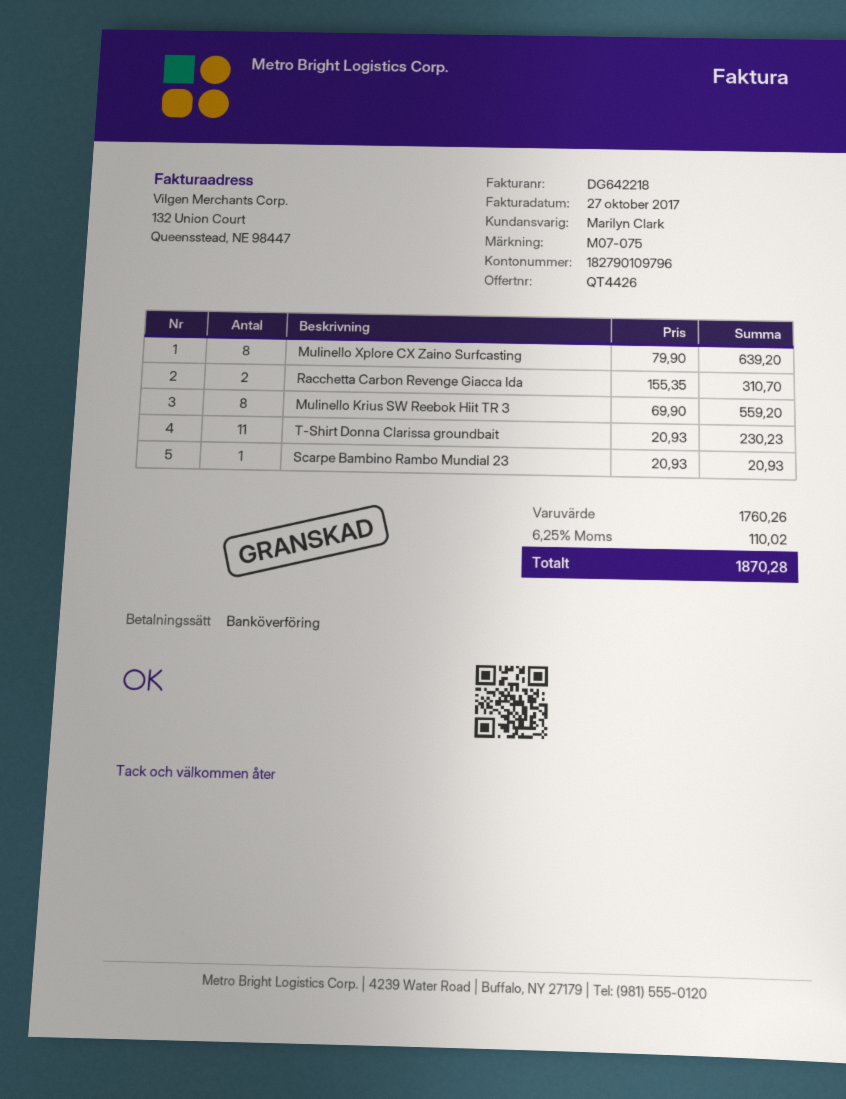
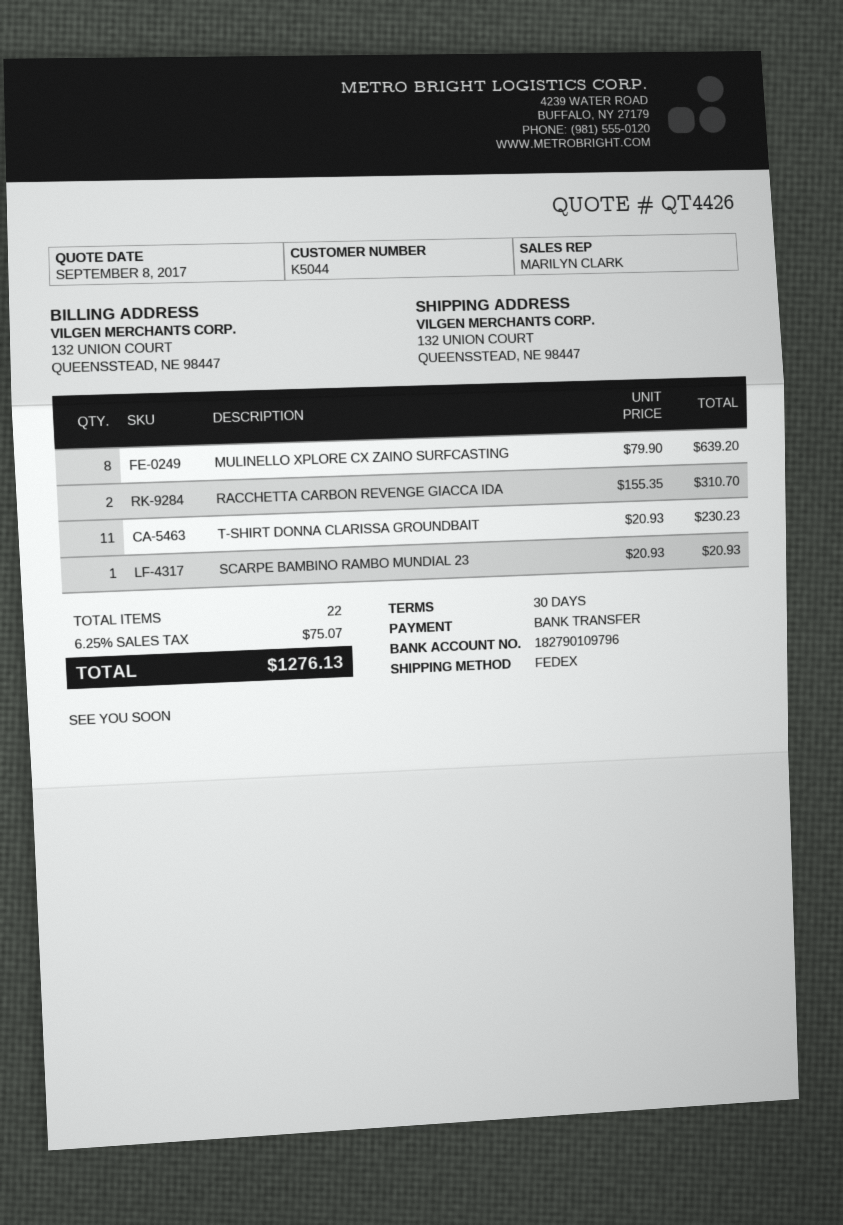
Mulinello Krius SW Reebok Hiit TR 3: 8 x 69.90 = 559.20 -> none
tax: 6.25% = 110.02 -> 6.25% = 75.07
total: 1870.28 -> 1276.13

